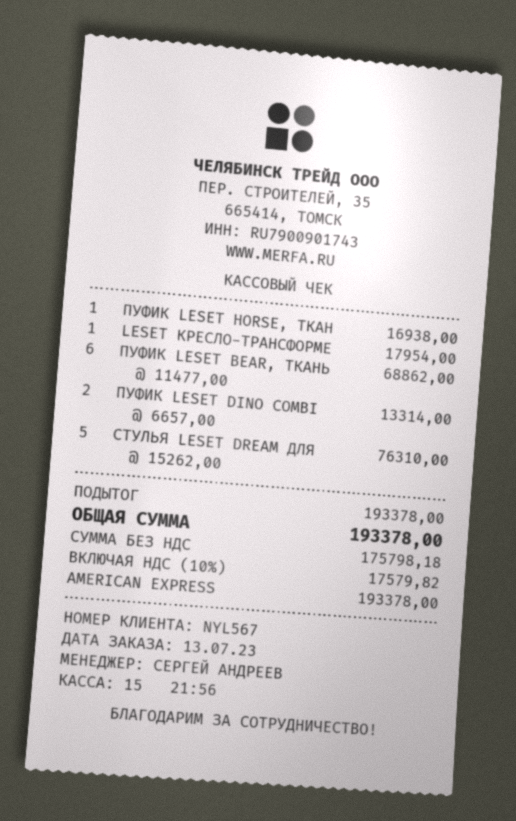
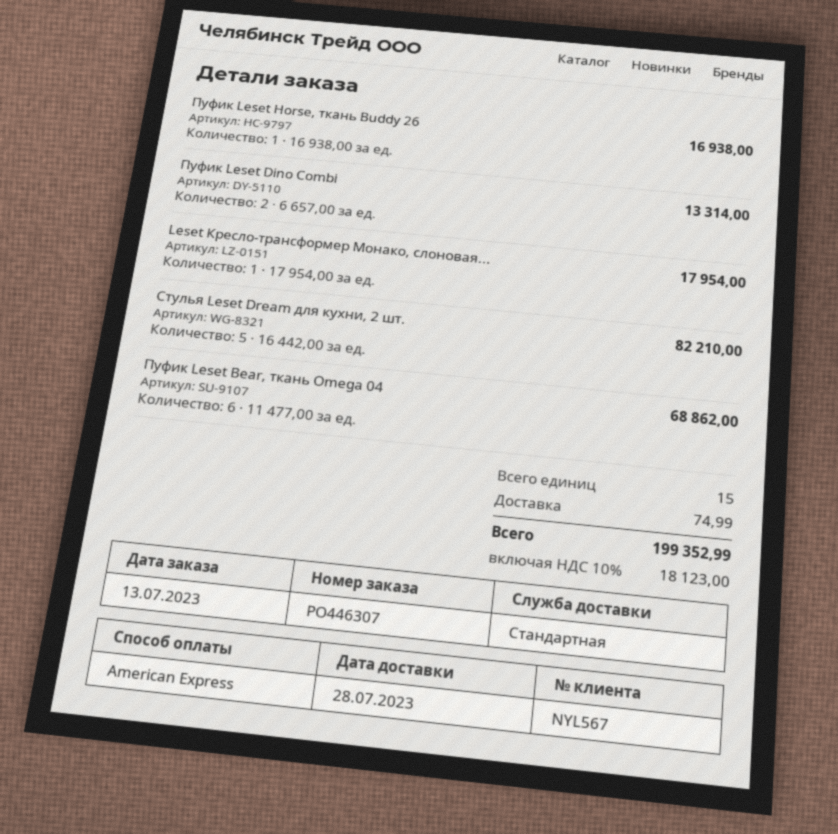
СТУЛЬЯ LESET DREAM ДЛЯ: 5 x 15262.00 = 76310.00 -> 5 x 16442.00 = 82210.00
shipping: none -> 74.99
tax: 10% = 17579.82 -> 10% = 18123.00
total: 193378.00 -> 199352.99

